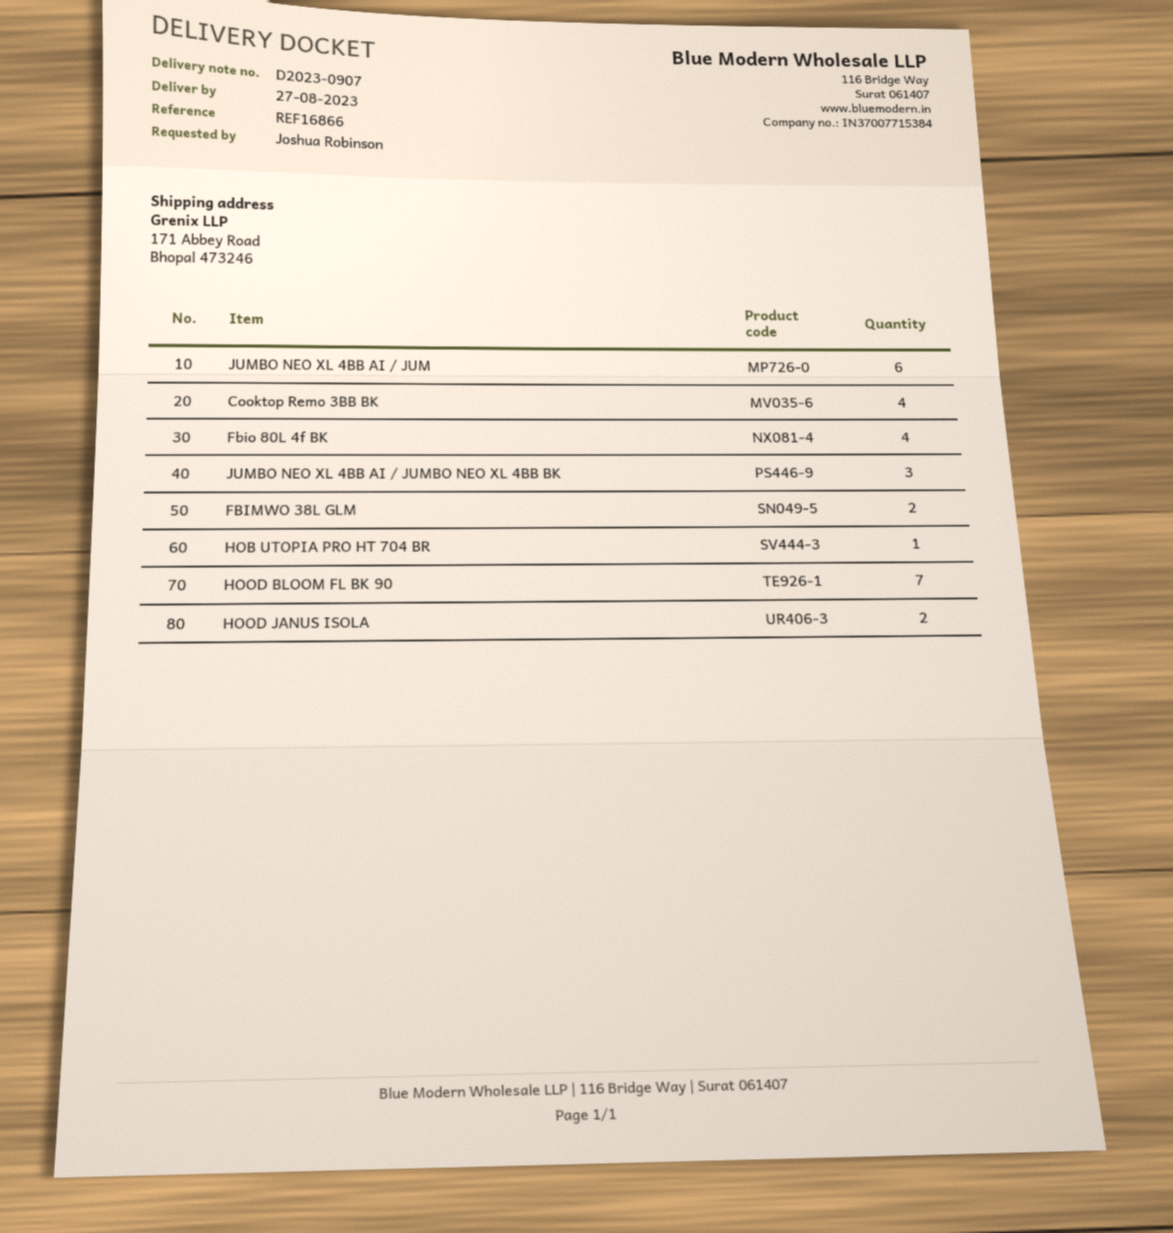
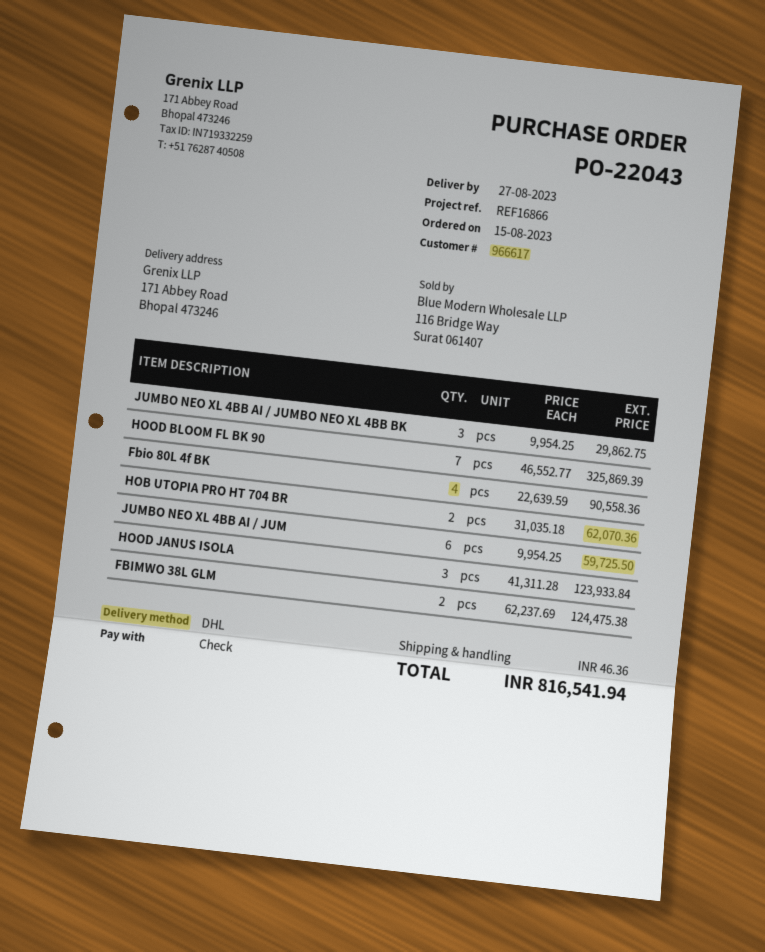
Cooktop Remo 3BB BK: 4 -> none
HOB UTOPIA PRO HT 704 BR: 1 -> 2
HOOD JANUS ISOLA: 2 -> 3

